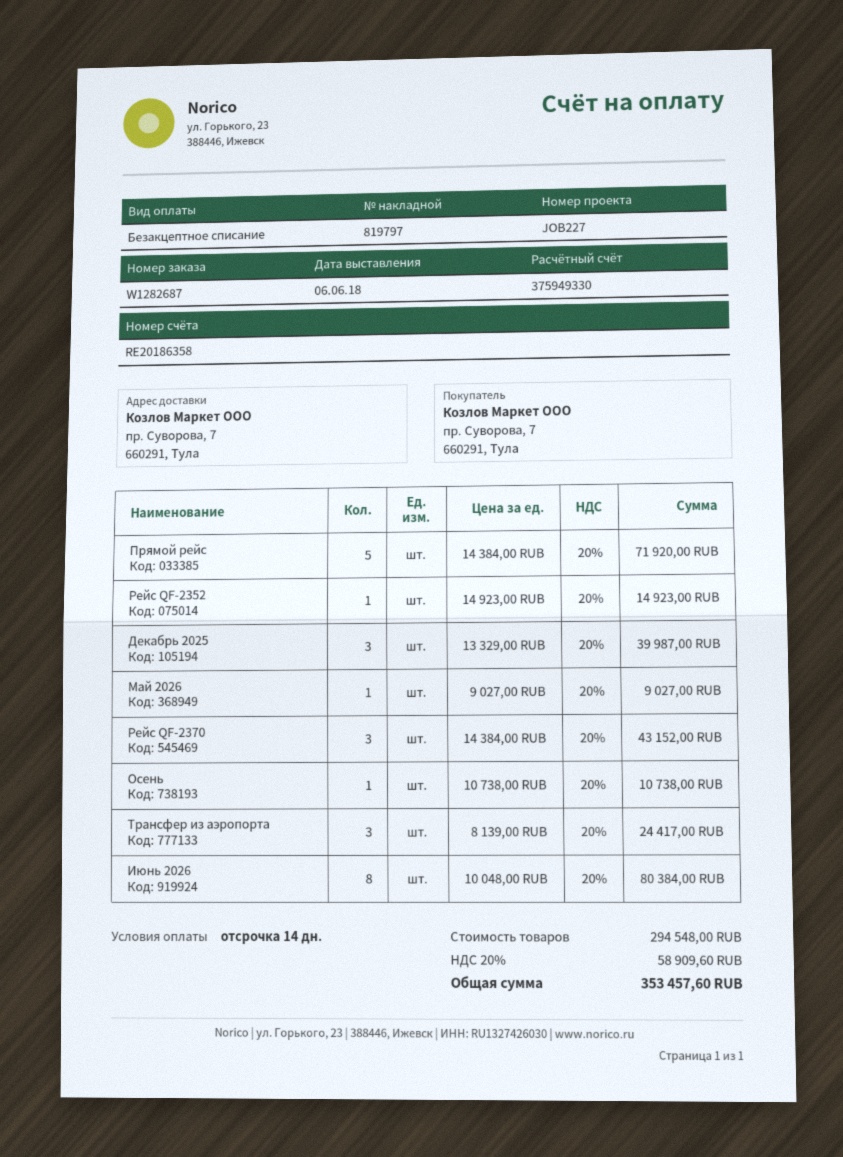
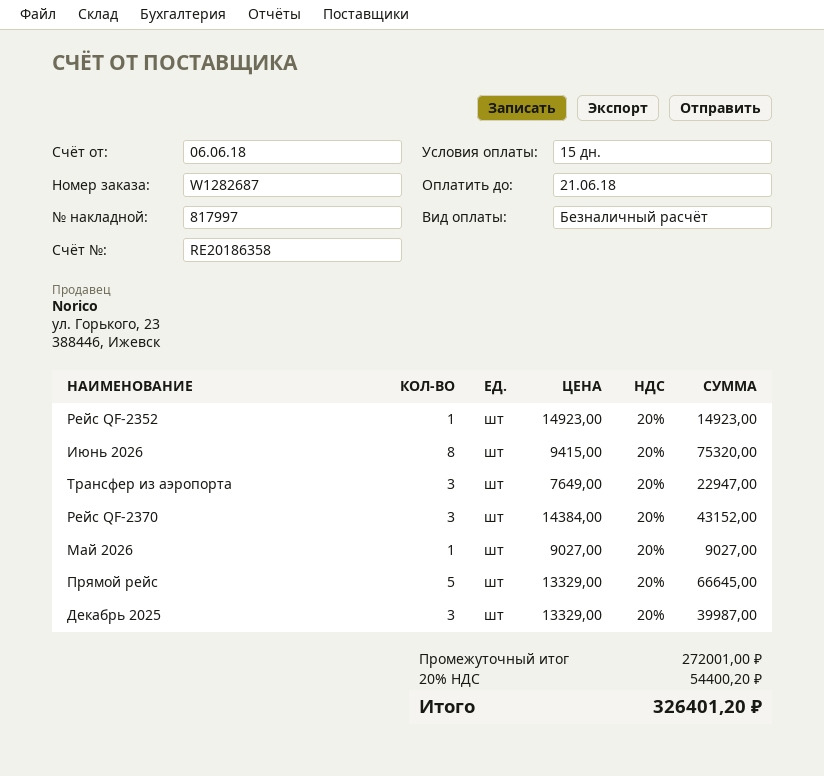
delivery note number: 819797 -> 817997
payment terms: 14 days -> 15 days
payment method: direct debit -> bank transfer
Прямой рейс: 5 x 14384.00 = 71920.00 -> 5 x 13329.00 = 66645.00
Осень: 1 x 10738.00 = 10738.00 -> none
Трансфер из аэропорта: 3 x 8139.00 = 24417.00 -> 3 x 7649.00 = 22947.00
Июнь 2026: 8 x 10048.00 = 80384.00 -> 8 x 9415.00 = 75320.00
subtotal: 294548.00 -> 272001.00
tax: 20% = 58909.60 -> 20% = 54400.20
total: 353457.60 -> 326401.20

